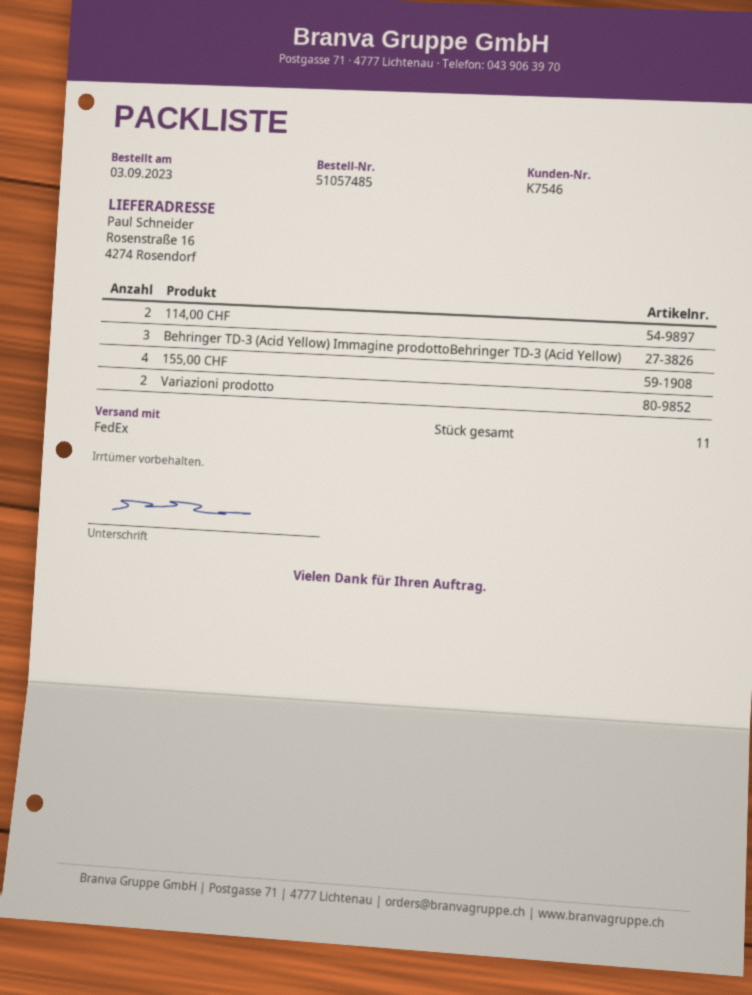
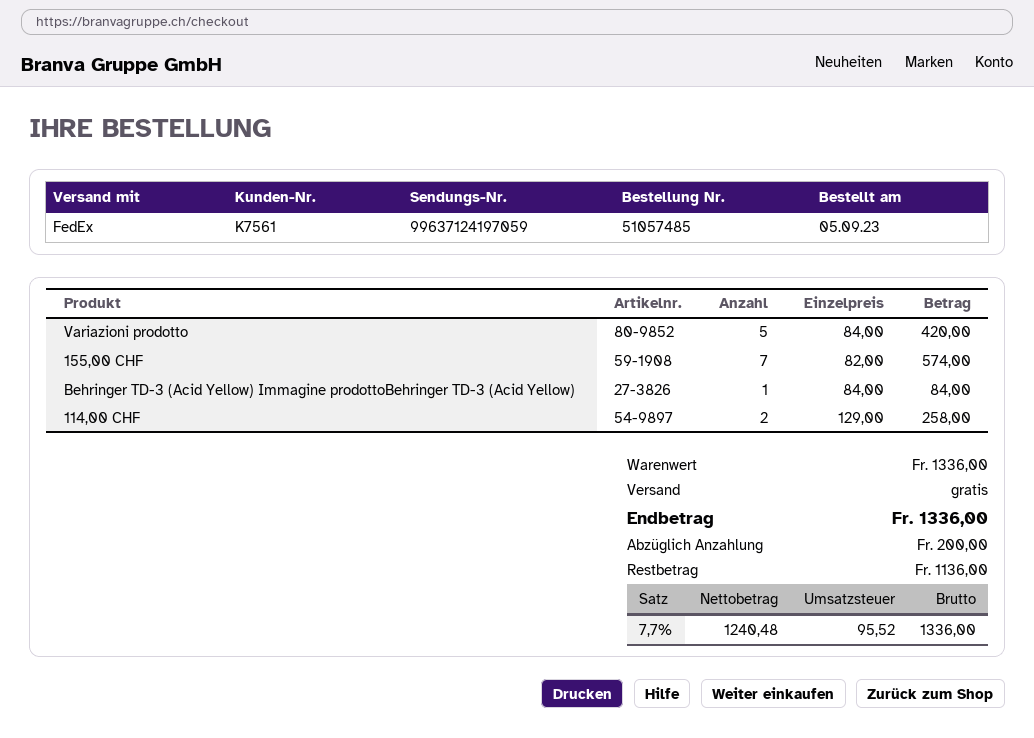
order date: 2023-09-03 -> 2023-09-05
customer number: K7546 -> K7561
Behringer TD-3 (Acid Yellow) Immagine prodottoBehringer TD-3 (Acid Yellow): 3 -> 1
155,00 CHF: 4 -> 7
Variazioni prodotto: 2 -> 5

